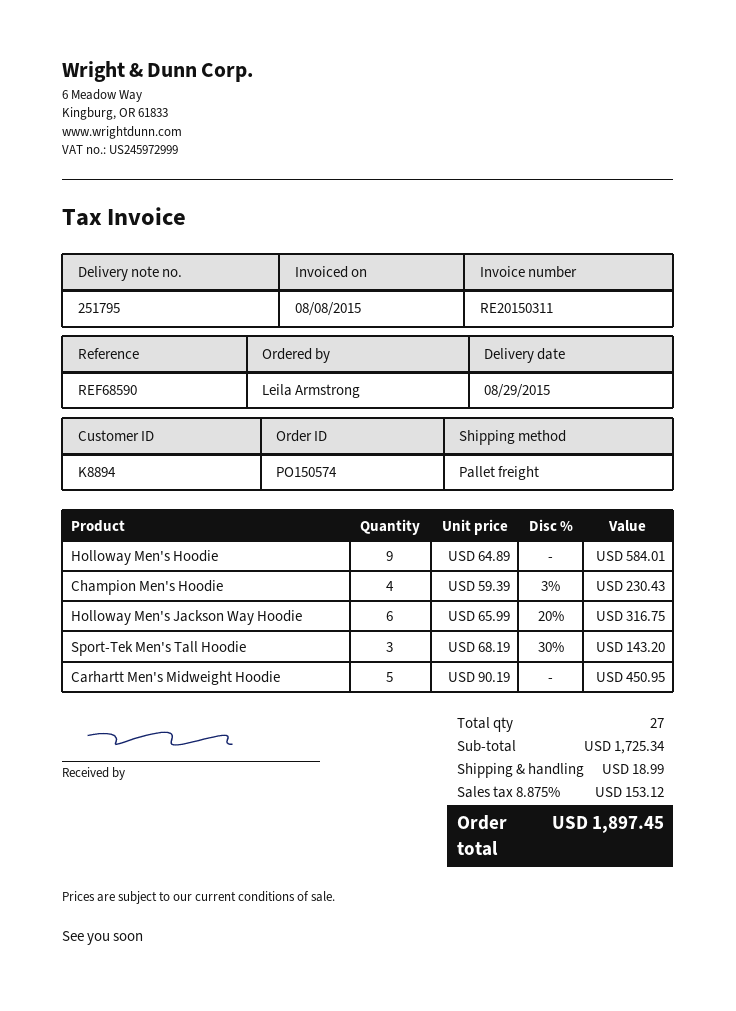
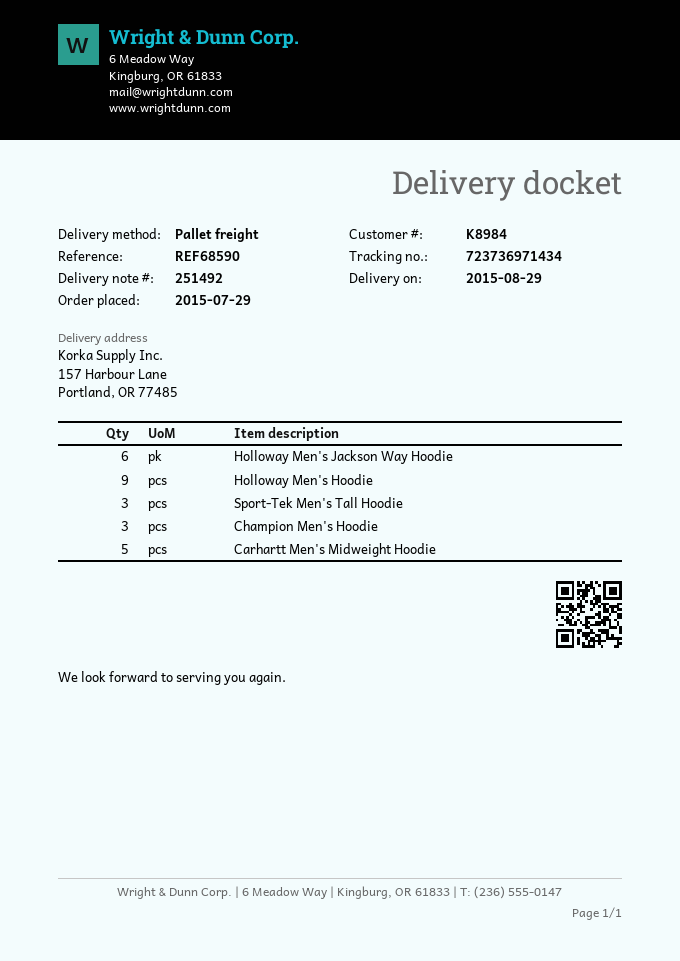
delivery note number: 251795 -> 251492
customer number: K8894 -> K8984
Champion Men's Hoodie: 4 -> 3

